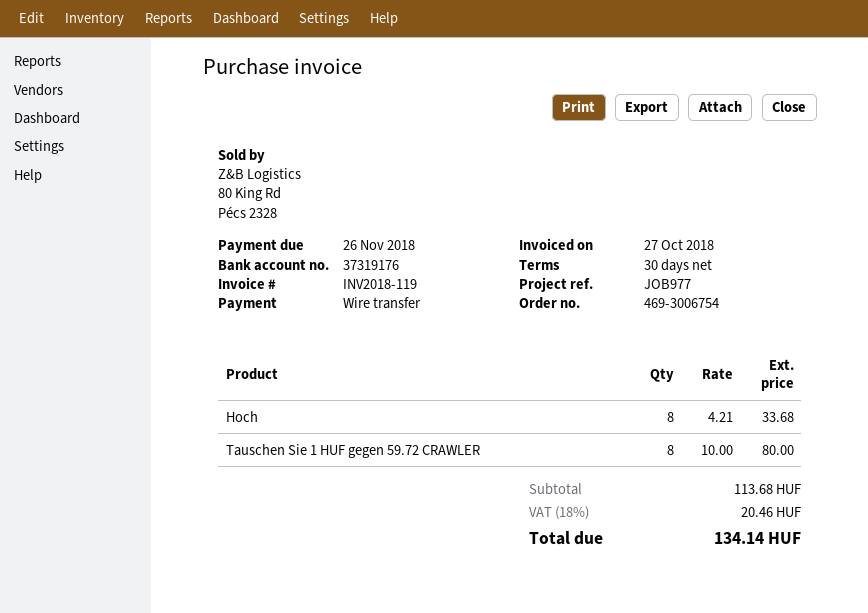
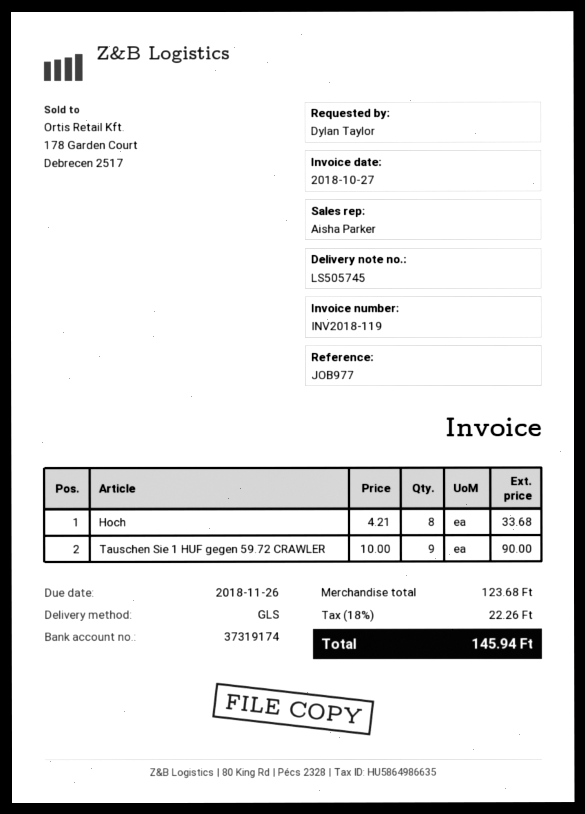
bank account: 37319176 -> 37319174
Tauschen Sie 1 HUF gegen 59.72 CRAWLER: 8 x 10.00 = 80.00 -> 9 x 10.00 = 90.00
subtotal: 113.68 -> 123.68
tax: 18% = 20.46 -> 18% = 22.26
total: 134.14 -> 145.94

